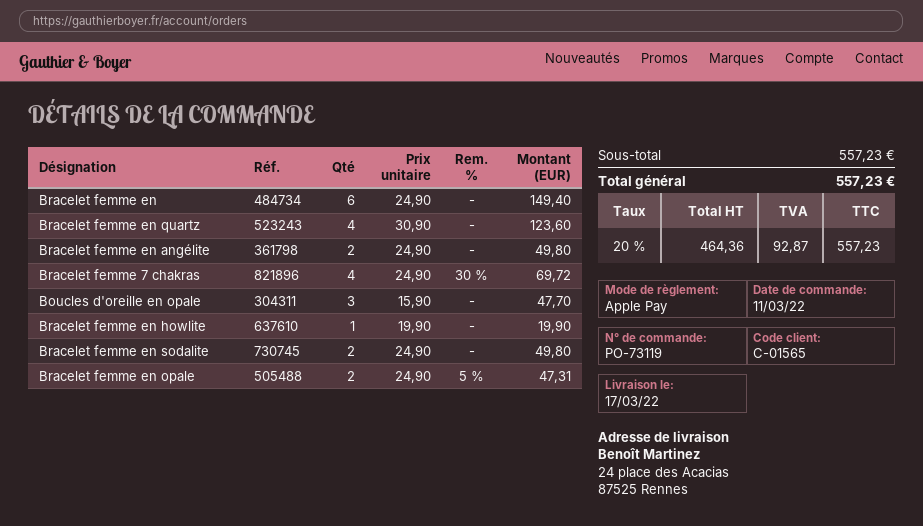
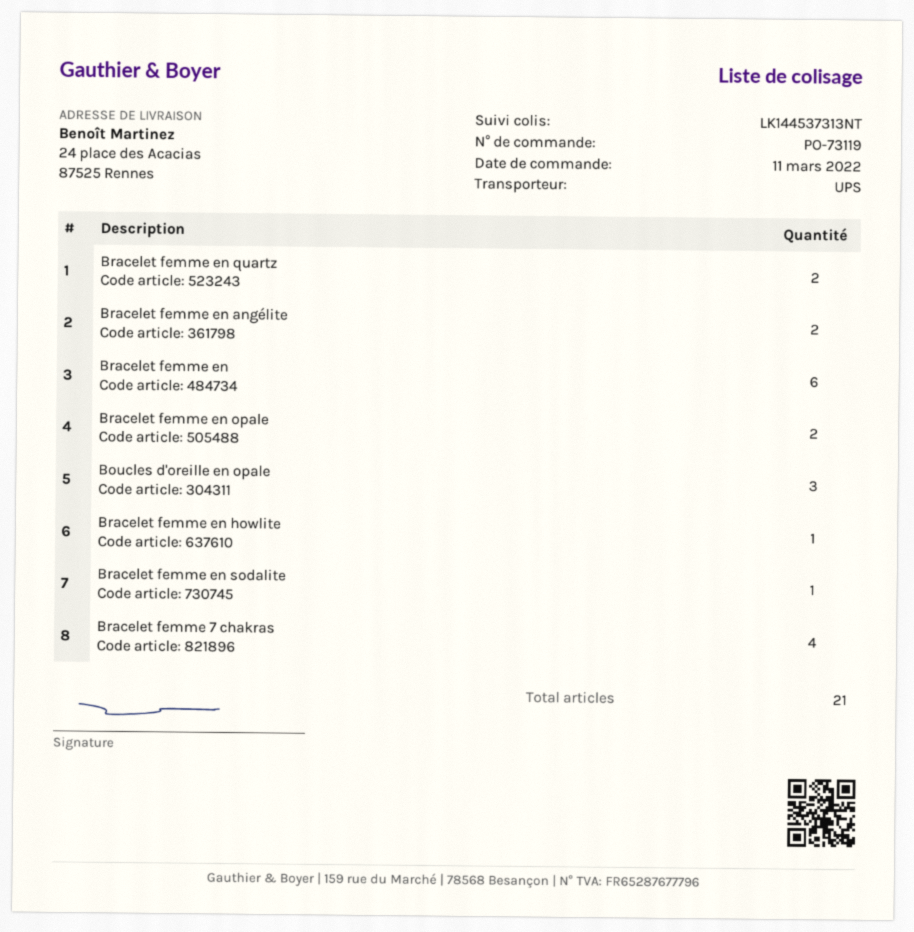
Bracelet femme en quartz: 4 -> 2
Bracelet femme en sodalite: 2 -> 1

